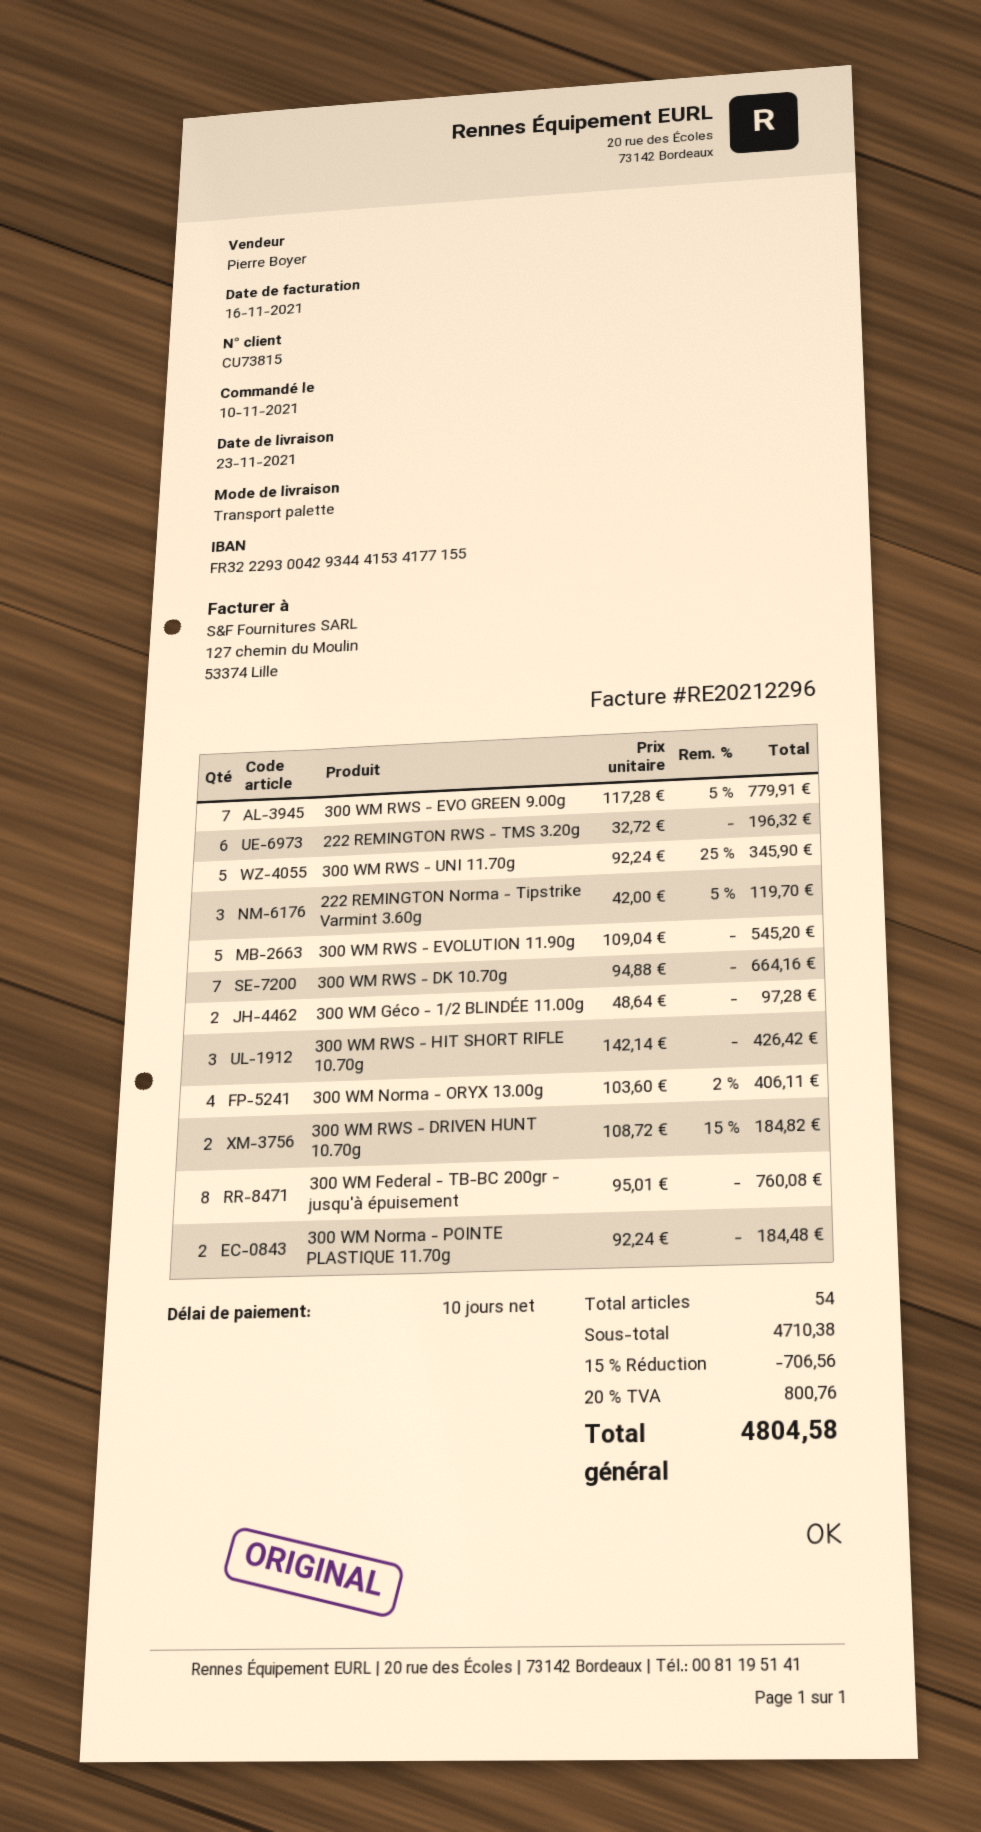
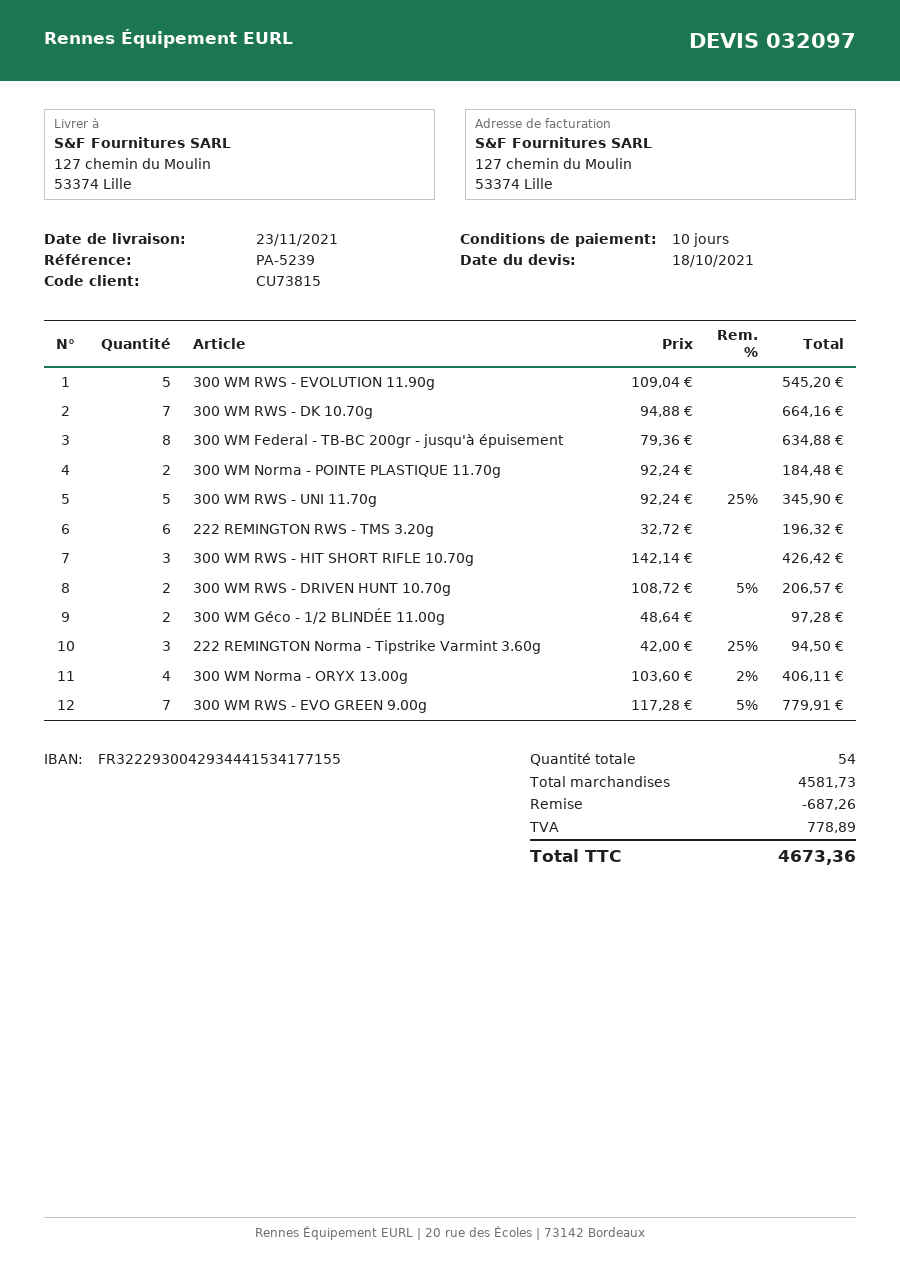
222 REMINGTON Norma - Tipstrike Varmint 3.60g: 3 x 42.00 - 5% = 119.70 -> 3 x 42.00 - 25% = 94.50
300 WM RWS - DRIVEN HUNT 10.70g: 2 x 108.72 - 15% = 184.82 -> 2 x 108.72 - 5% = 206.57
300 WM Federal - TB-BC 200gr - jusqu'à épuisement: 8 x 95.01 = 760.08 -> 8 x 79.36 = 634.88
subtotal: 4710.38 -> 4581.73
discount: 706.56 -> 687.26
tax: 800.76 -> 778.89
total: 4804.58 -> 4673.36

